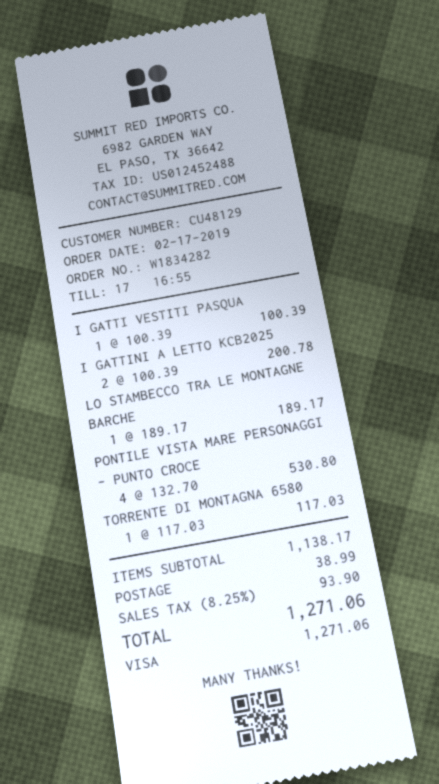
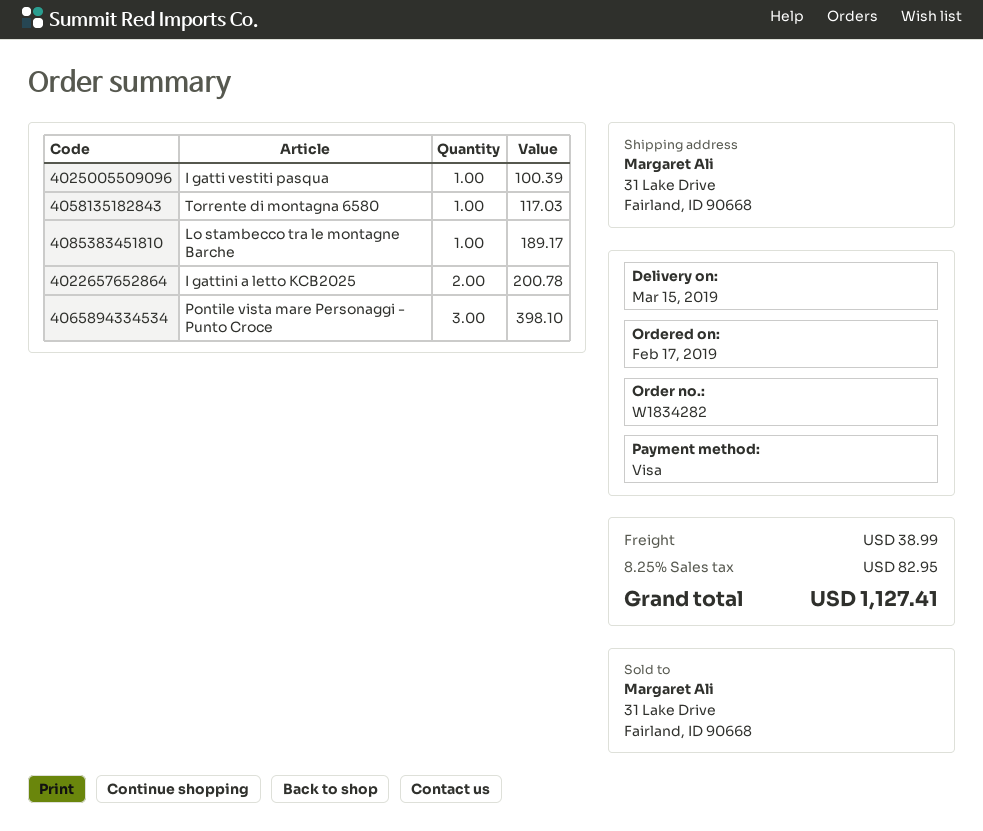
PONTILE VISTA MARE PERSONAGGI - PUNTO CROCE: 4 for 530.80 -> 3 for 398.10
tax: 8.25% = 93.90 -> 8.25% = 82.95
total: 1271.06 -> 1127.41

